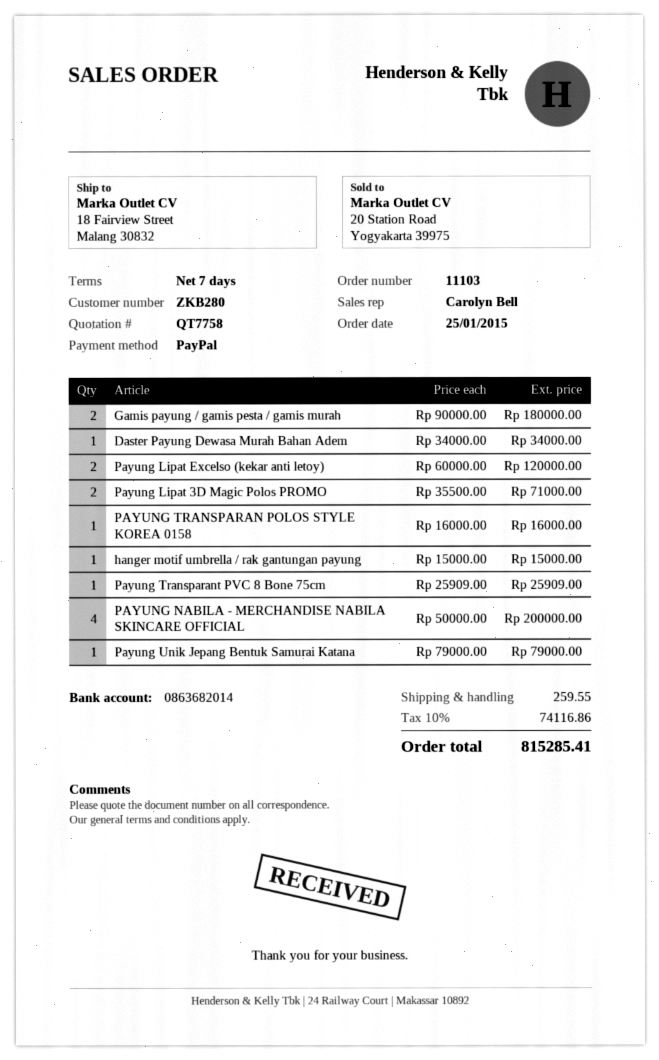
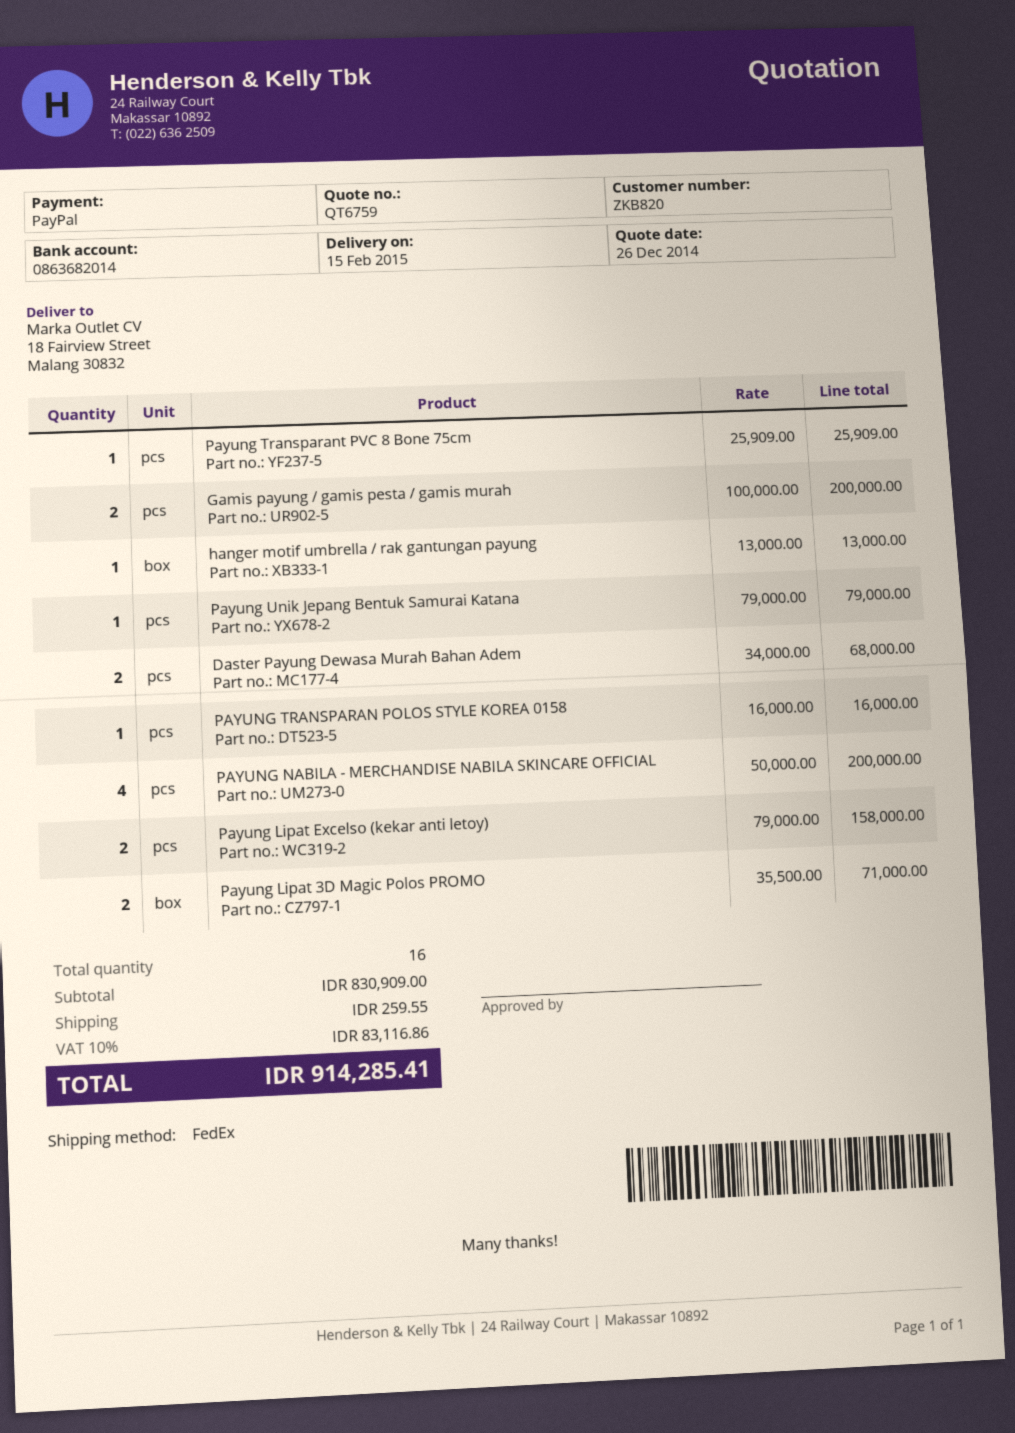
quote number: QT7758 -> QT6759
customer number: ZKB280 -> ZKB820
Gamis payung / gamis pesta / gamis murah: 2 x 90000.00 = 180000.00 -> 2 x 100000.00 = 200000.00
Daster Payung Dewasa Murah Bahan Adem: 1 x 34000.00 = 34000.00 -> 2 x 34000.00 = 68000.00
Payung Lipat Excelso (kekar anti letoy): 2 x 60000.00 = 120000.00 -> 2 x 79000.00 = 158000.00
hanger motif umbrella / rak gantungan payung: 1 x 15000.00 = 15000.00 -> 1 x 13000.00 = 13000.00
tax: 10% = 74116.86 -> 10% = 83116.86
total: 815285.41 -> 914285.41

